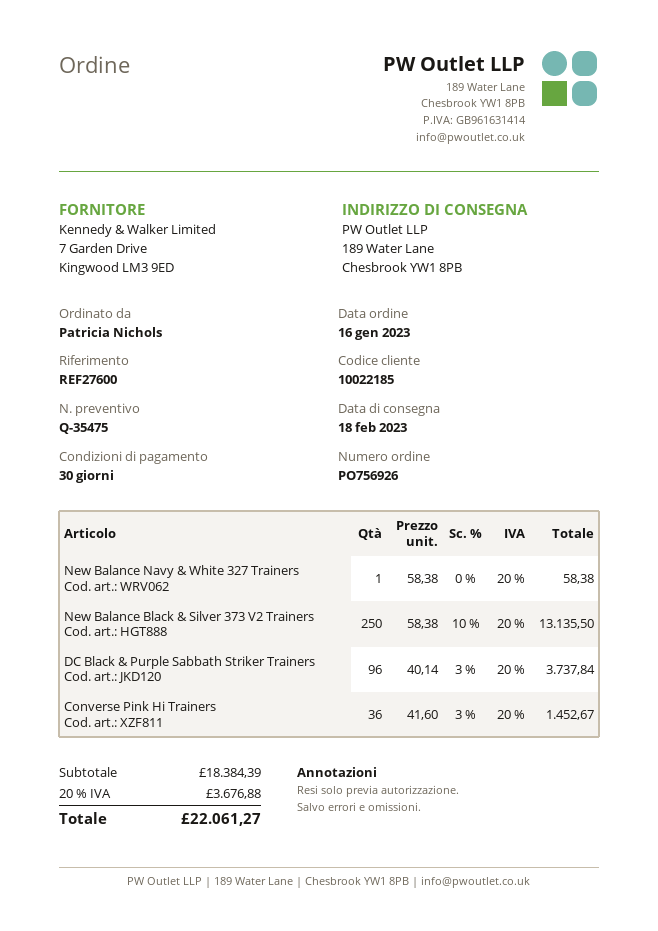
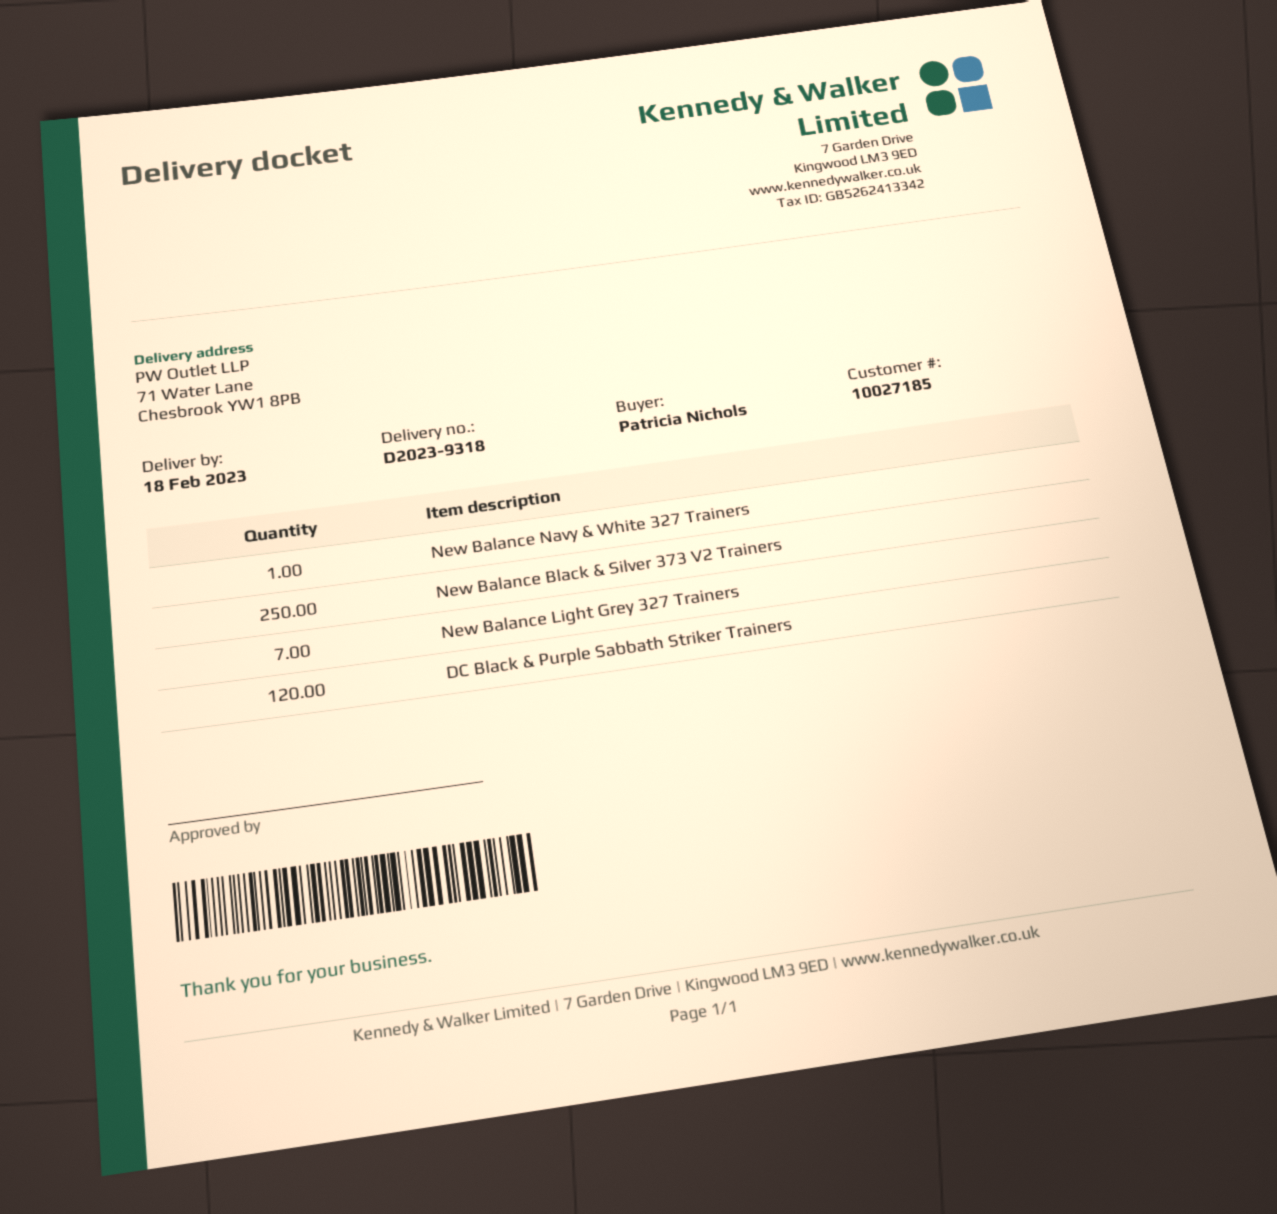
customer number: 10022185 -> 10027185
ship to: 189 Water Lane, Chesbrook YW1 8PB -> 71 Water Lane, Chesbrook YW1 8PB
DC Black & Purple Sabbath Striker Trainers: 96 -> 120
Converse Pink Hi Trainers: 36 -> none
New Balance Light Grey 327 Trainers: none -> 7

